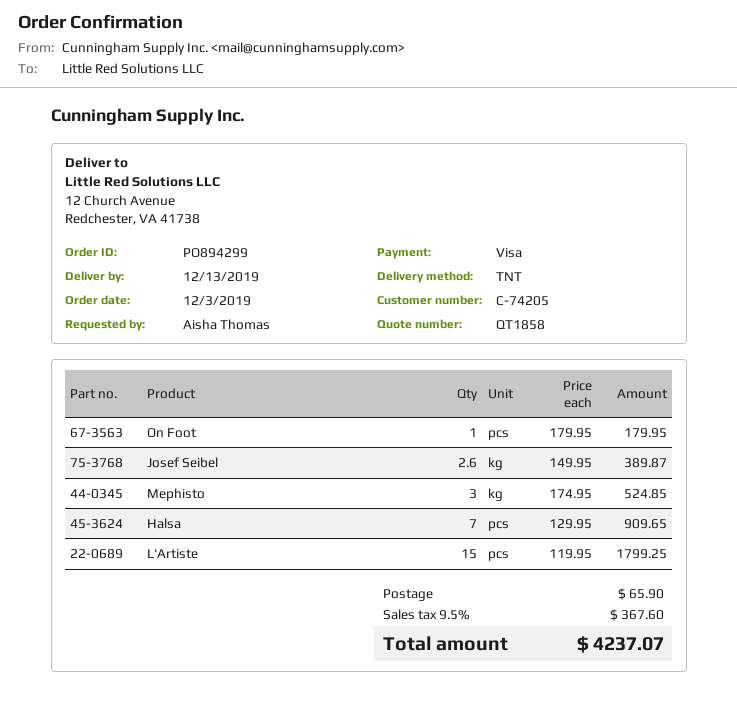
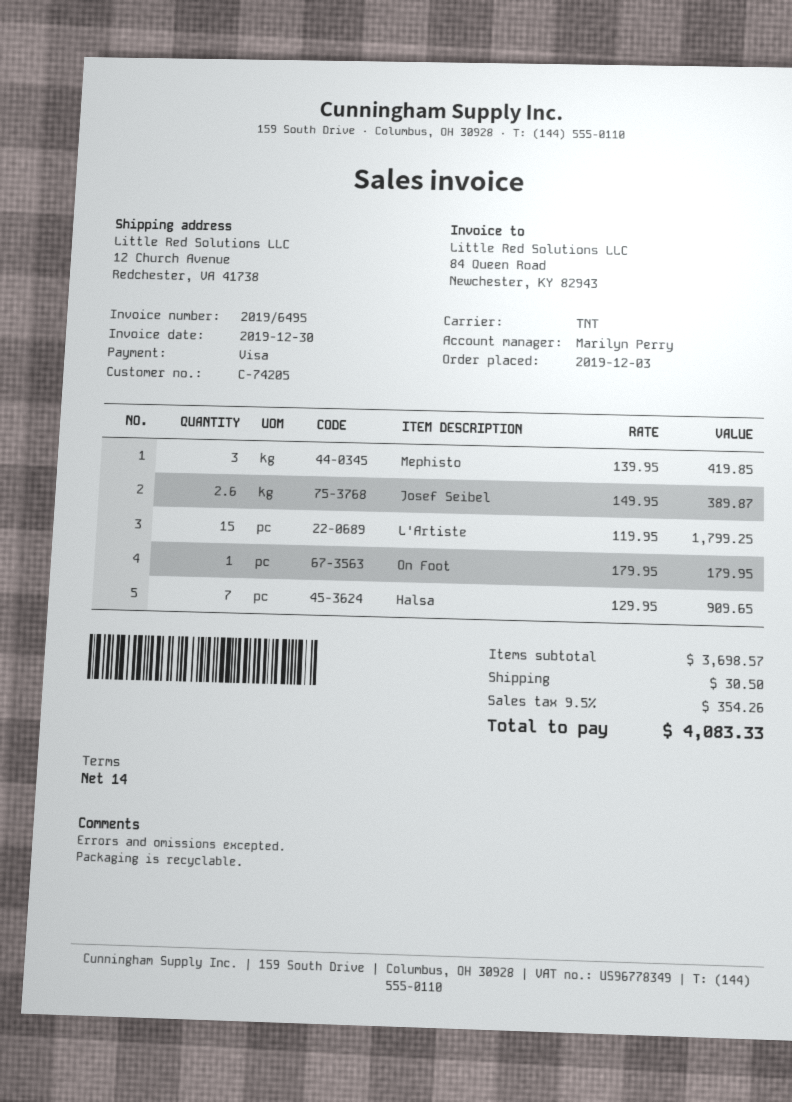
Mephisto: 3 x 174.95 = 524.85 -> 3 x 139.95 = 419.85
shipping: 65.90 -> 30.50
tax: 9.5% = 367.60 -> 9.5% = 354.26
total: 4237.07 -> 4083.33

